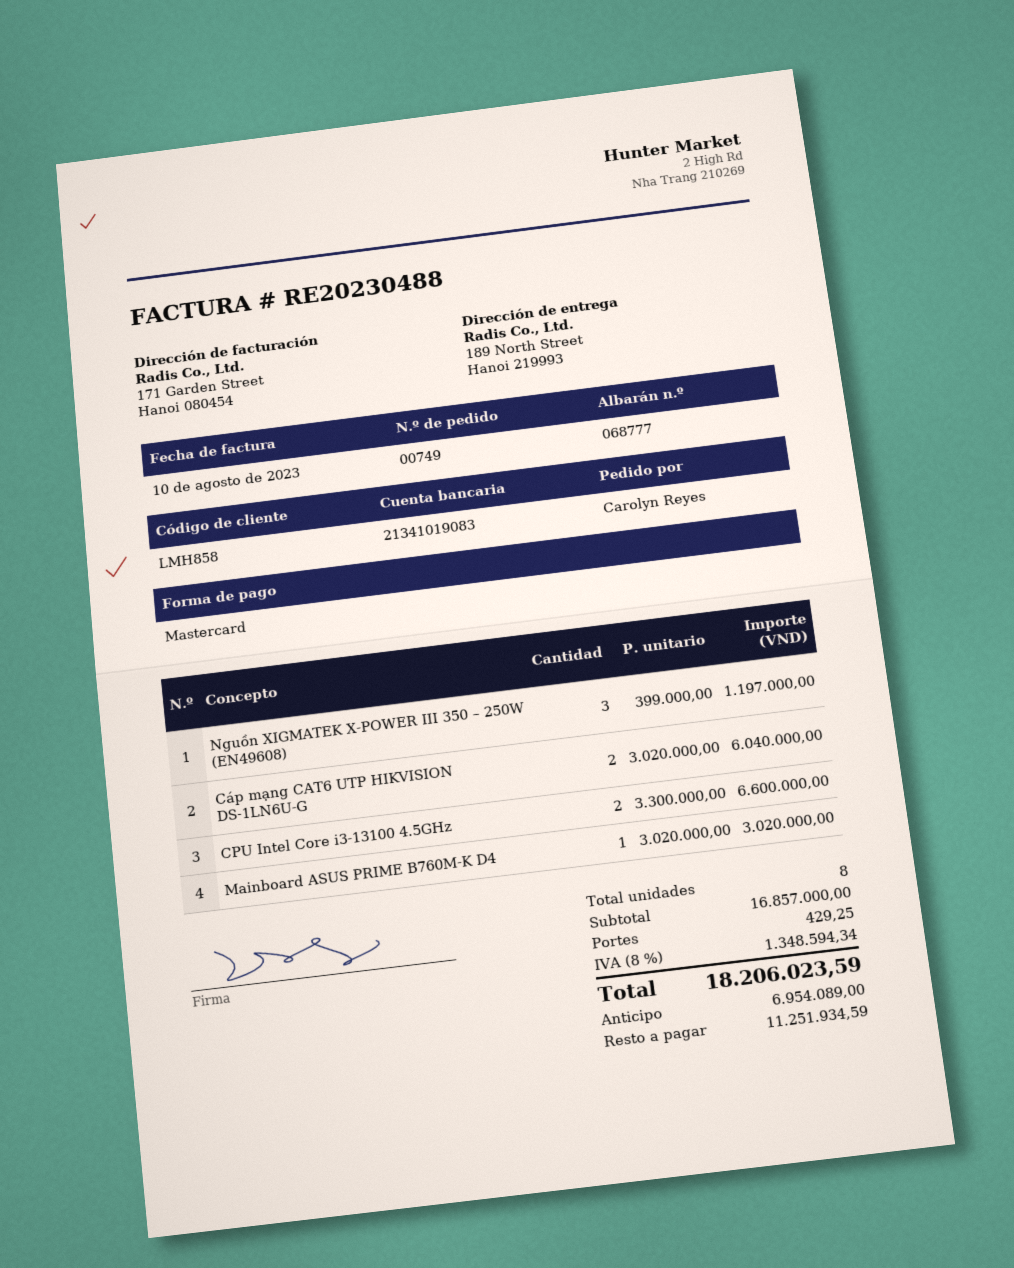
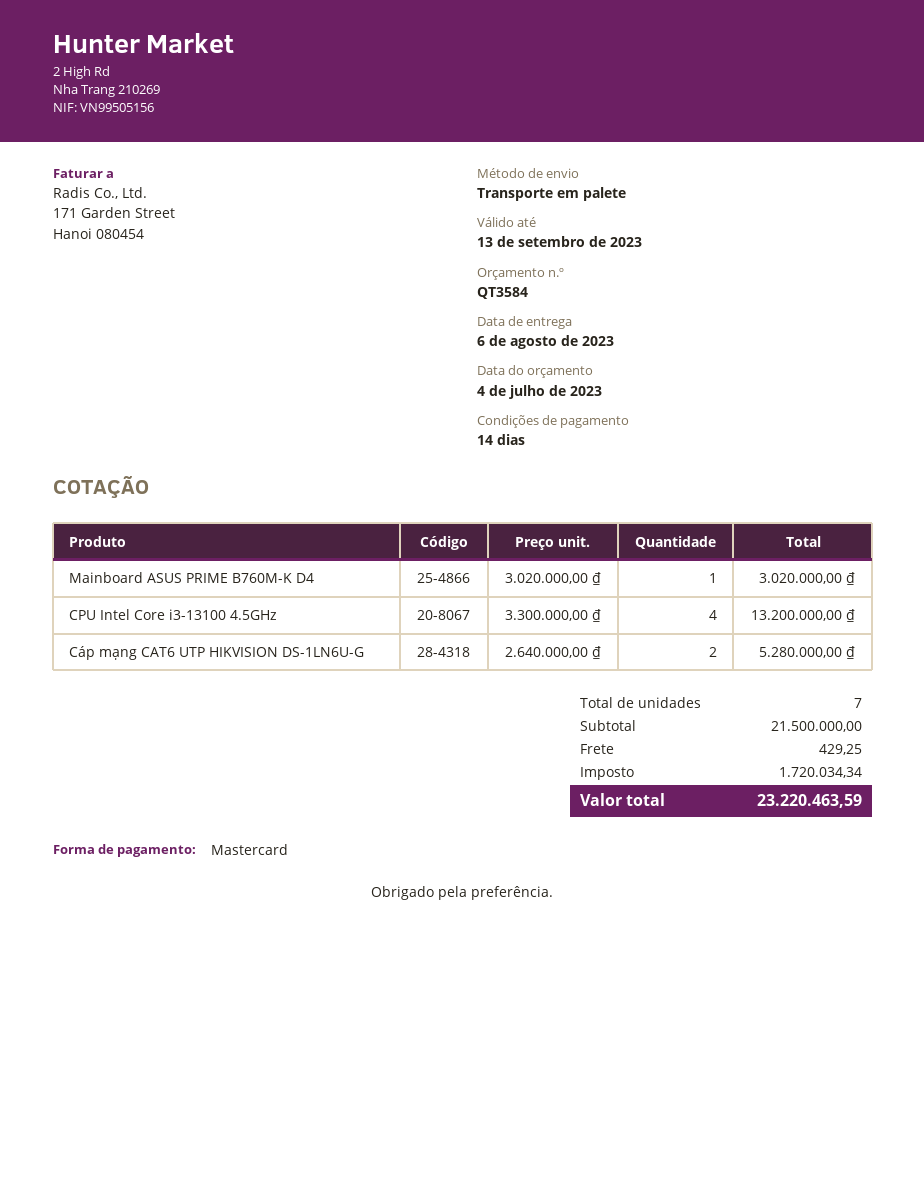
Nguồn XIGMATEK X-POWER III 350 – 250W (EN49608): 3 x 399000.00 = 1197000.00 -> none
Cáp mạng CAT6 UTP HIKVISION DS-1LN6U-G: 2 x 3020000.00 = 6040000.00 -> 2 x 2640000.00 = 5280000.00
CPU Intel Core i3-13100 4.5GHz: 2 x 3300000.00 = 6600000.00 -> 4 x 3300000.00 = 13200000.00
total quantity: 8 -> 7
subtotal: 16857000.00 -> 21500000.00
tax: 1348594.34 -> 1720034.34
total: 18206023.59 -> 23220463.59

